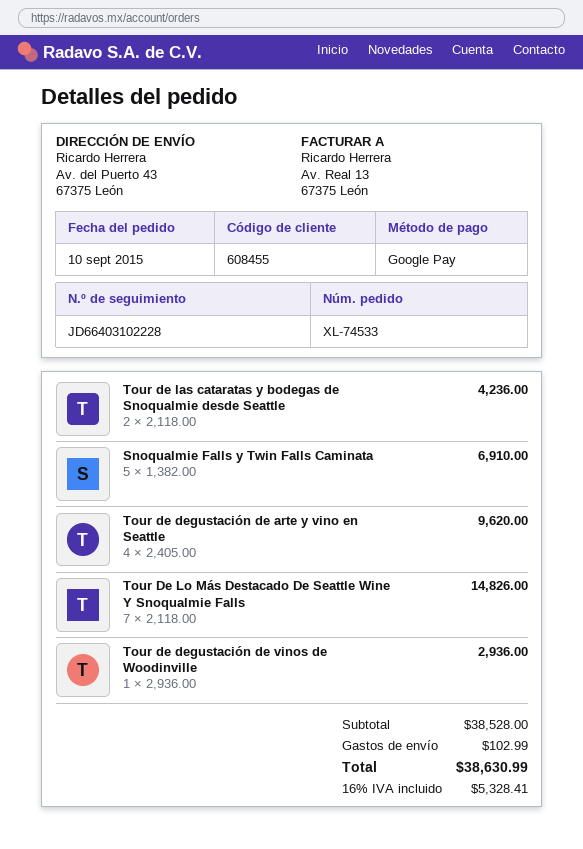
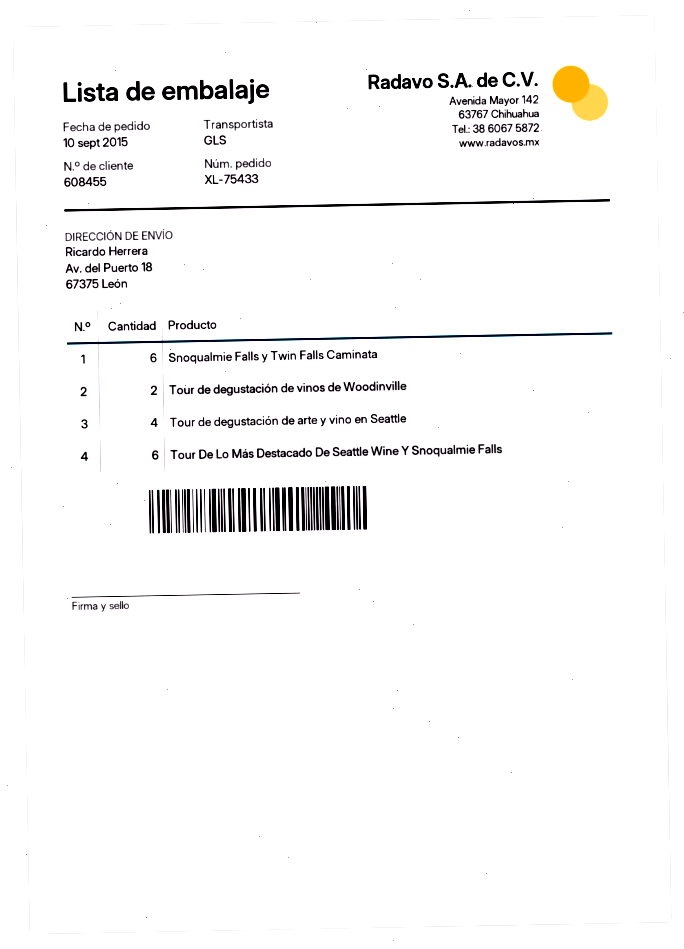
order number: XL-74533 -> XL-75433
ship to: Av. del Puerto 43, 67375 León -> Av. del Puerto 18, 67375 León
Tour de las cataratas y bodegas de Snoqualmie desde Seattle: 2 -> none
Snoqualmie Falls y Twin Falls Caminata: 5 -> 6
Tour De Lo Más Destacado De Seattle Wine Y Snoqualmie Falls: 7 -> 6
Tour de degustación de vinos de Woodinville: 1 -> 2

